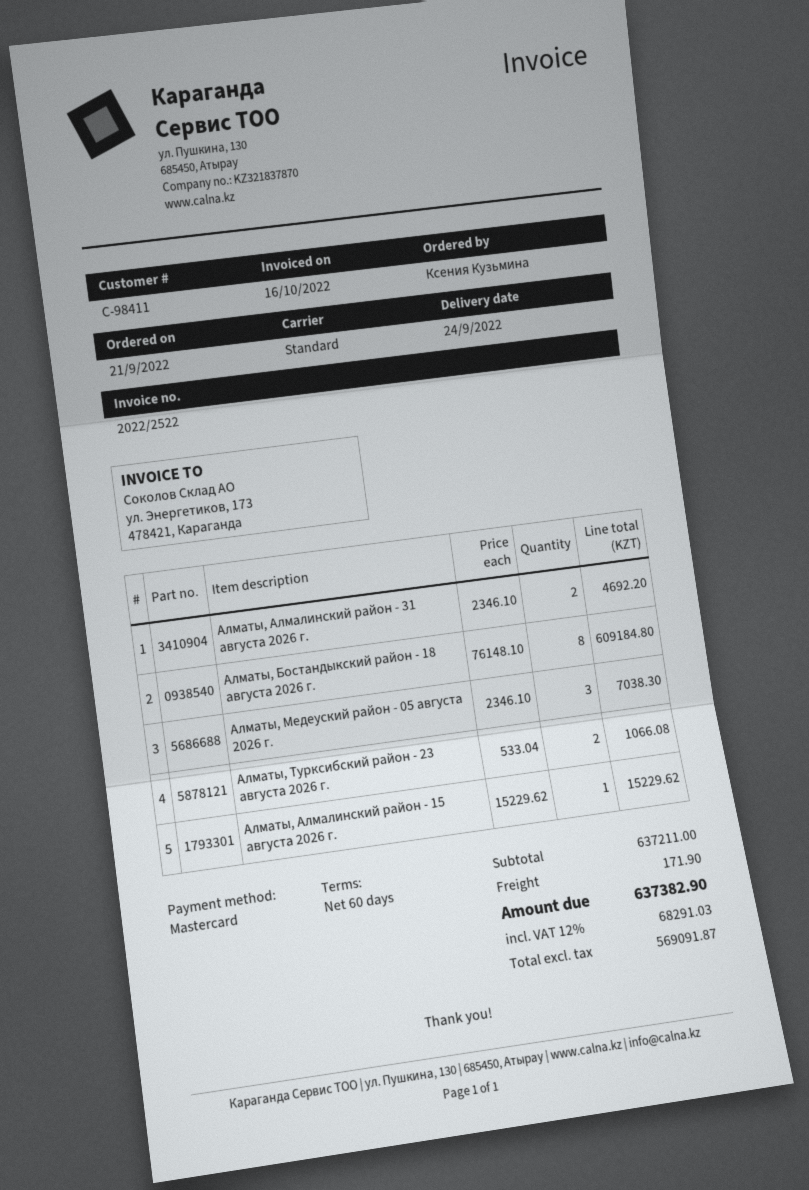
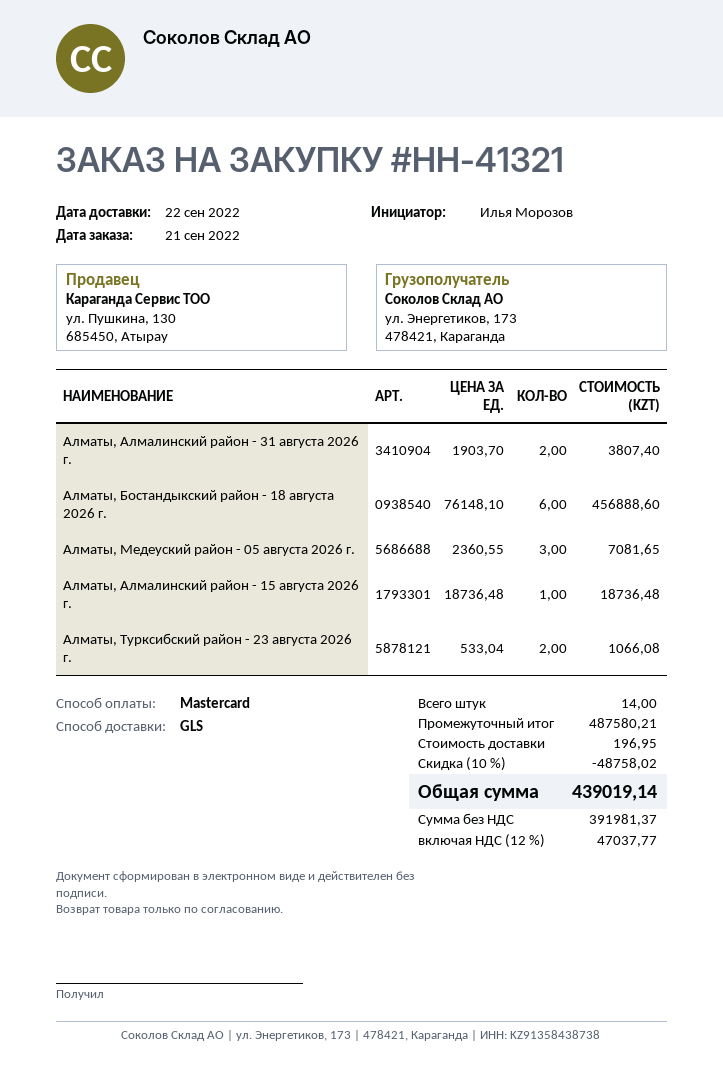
delivery date: 2022-09-24 -> 2022-09-22
ordered by: Ксения Кузьмина -> Илья Морозов
shipping method: standard -> GLS
Алматы, Алмалинский район - 31 августа 2026 г.: 2 x 2346.10 = 4692.20 -> 2 x 1903.70 = 3807.40
Алматы, Бостандыкский район - 18 августа 2026 г.: 8 x 76148.10 = 609184.80 -> 6 x 76148.10 = 456888.60
Алматы, Медеуский район - 05 августа 2026 г.: 3 x 2346.10 = 7038.30 -> 3 x 2360.55 = 7081.65
Алматы, Алмалинский район - 15 августа 2026 г.: 1 x 15229.62 = 15229.62 -> 1 x 18736.48 = 18736.48
subtotal: 637211.00 -> 487580.21
discount: none -> 10% = 48758.02
shipping: 171.90 -> 196.95
net: 569091.87 -> 391981.37
tax: 12% = 68291.03 -> 12% = 47037.77
total: 637382.90 -> 439019.14

